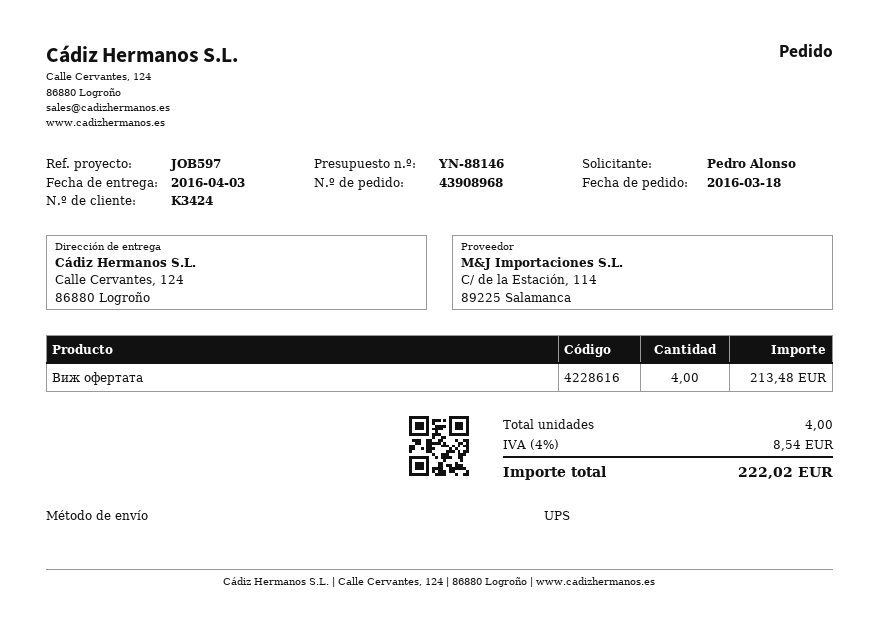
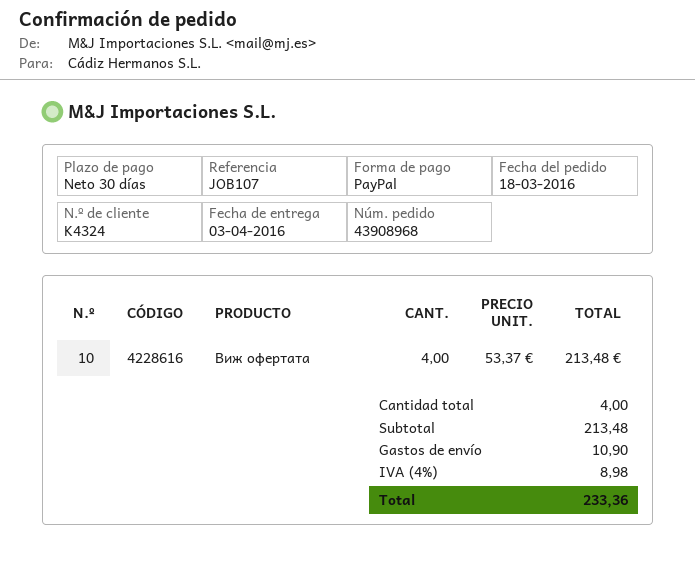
customer number: K3424 -> K4324
reference: JOB597 -> JOB107
shipping: none -> 10.90
tax: 4% = 8.54 -> 4% = 8.98
total: 222.02 -> 233.36

